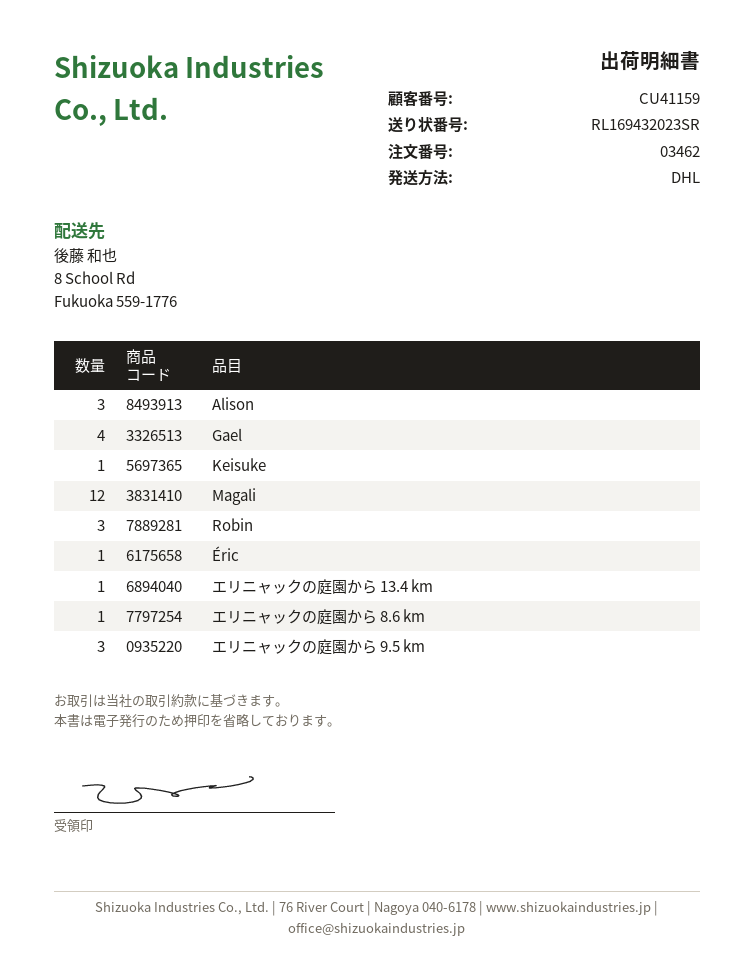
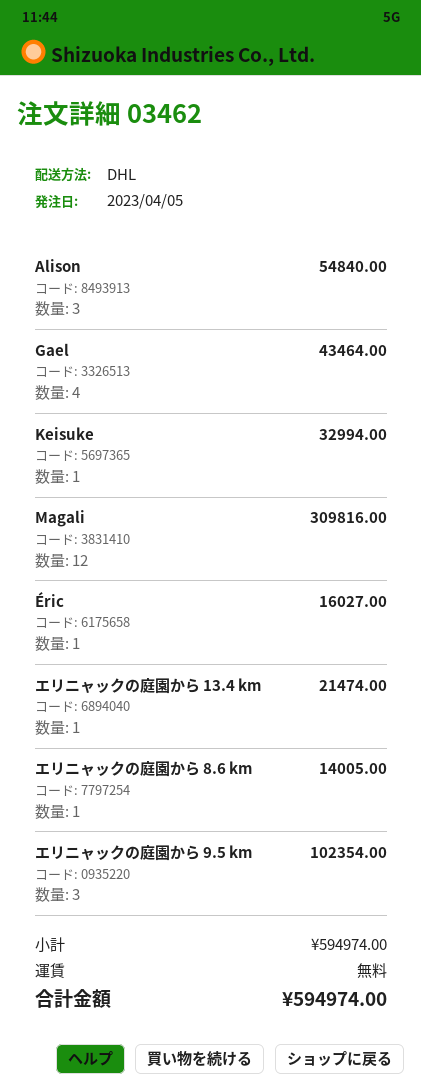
Robin: 3 -> none

